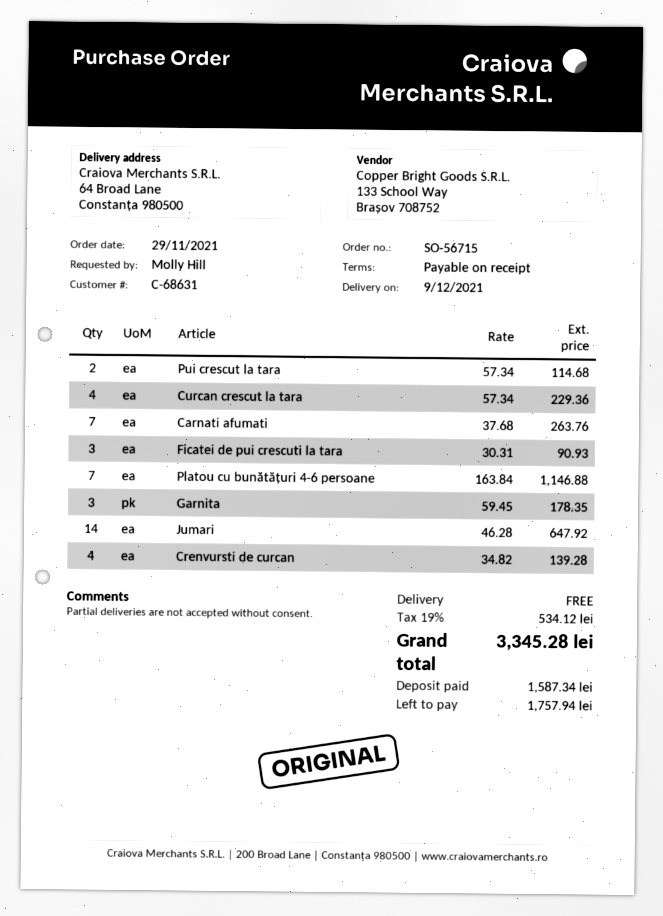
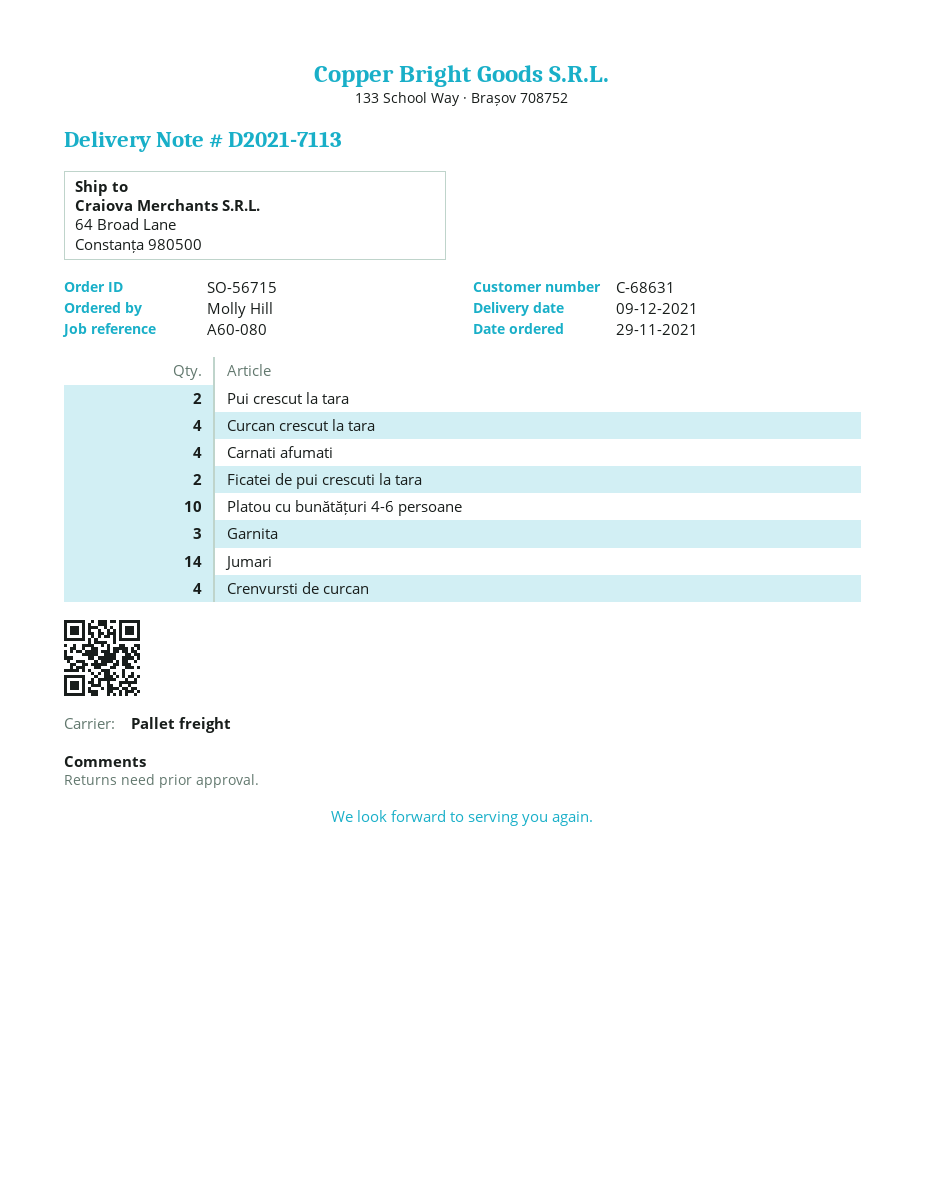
Carnati afumati: 7 -> 4
Ficatei de pui crescuti la tara: 3 -> 2
Platou cu bunătățuri 4-6 persoane: 7 -> 10

